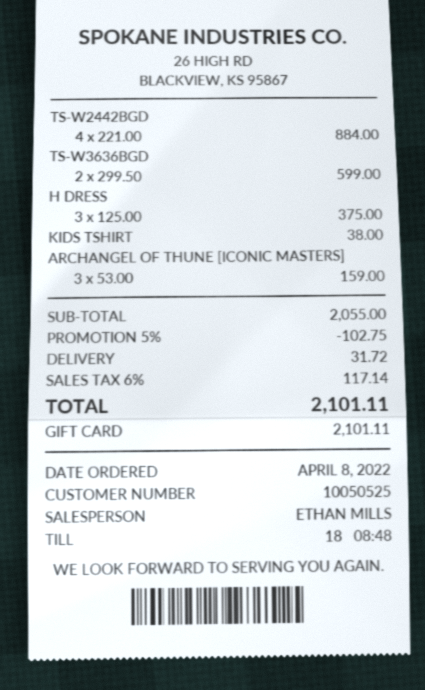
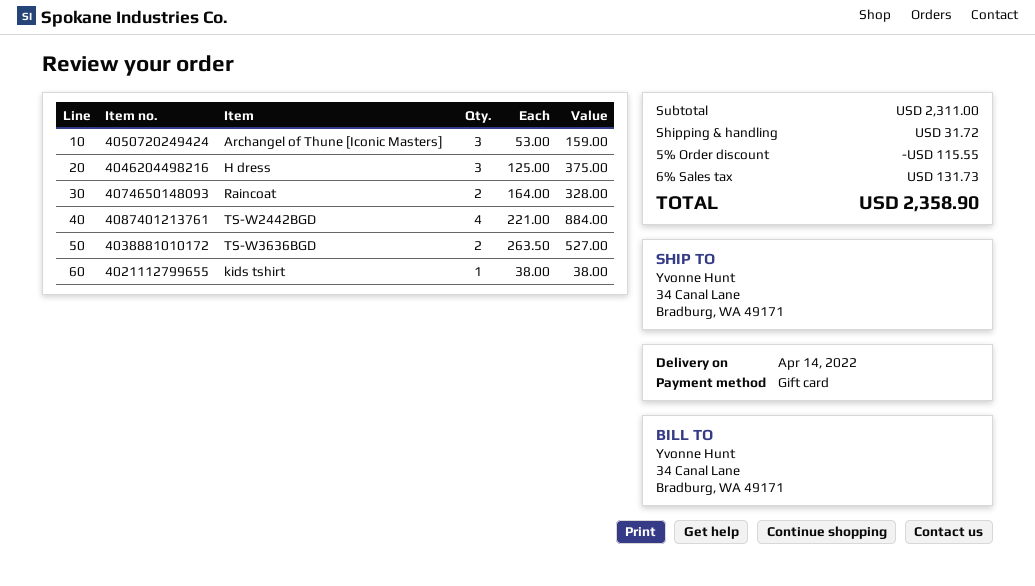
TS-W3636BGD: 2 x 299.50 = 599.00 -> 2 x 263.50 = 527.00
Raincoat: none -> 2 x 164.00 = 328.00
subtotal: 2055.00 -> 2311.00
discount: 5% = 102.75 -> 5% = 115.55
tax: 6% = 117.14 -> 6% = 131.73
total: 2101.11 -> 2358.90

